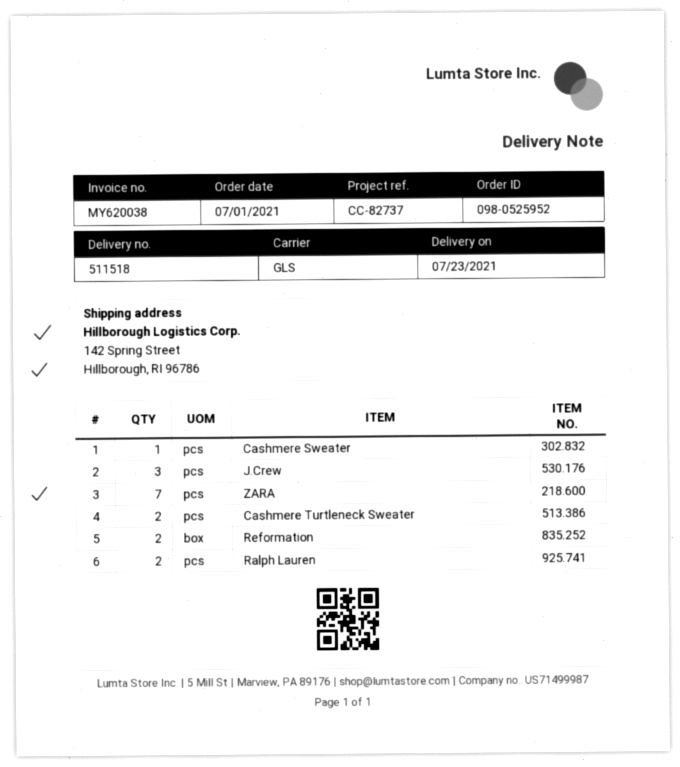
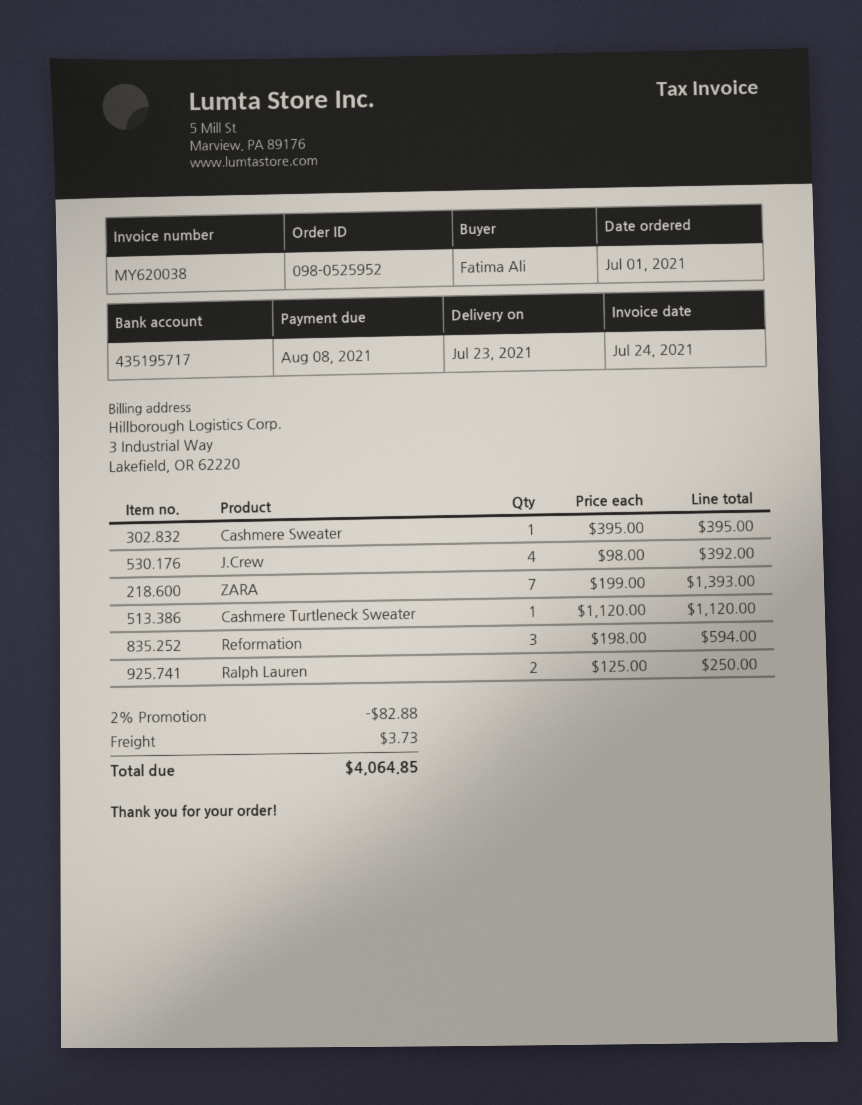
J.Crew: 3 -> 4
Cashmere Turtleneck Sweater: 2 -> 1
Reformation: 2 -> 3

